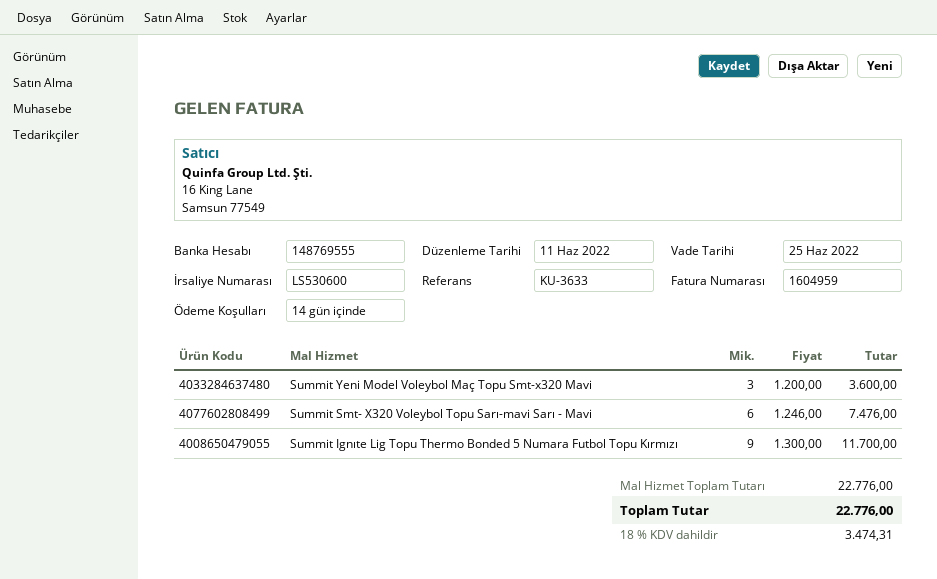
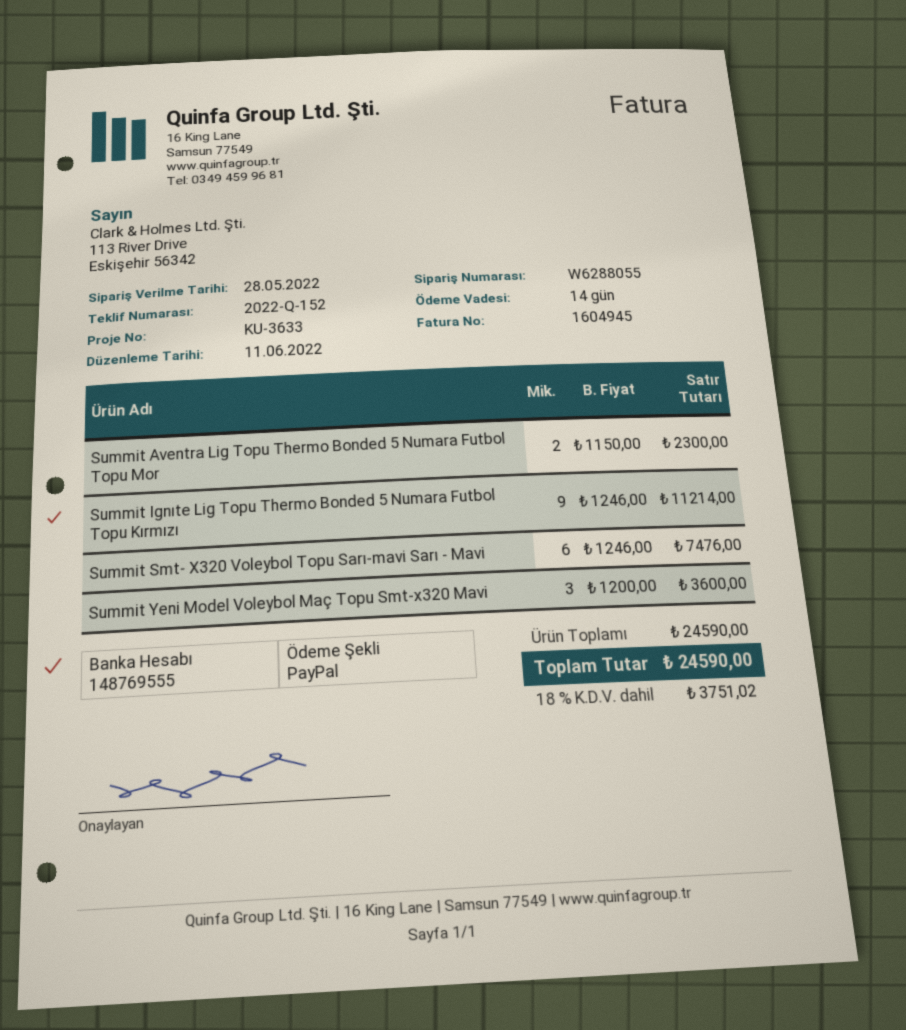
invoice number: 1604959 -> 1604945
Summit Ignıte Lig Topu Thermo Bonded 5 Numara Futbol Topu Kırmızı: 9 x 1300.00 = 11700.00 -> 9 x 1246.00 = 11214.00
Summit Aventra Lig Topu Thermo Bonded 5 Numara Futbol Topu Mor: none -> 2 x 1150.00 = 2300.00
subtotal: 22776.00 -> 24590.00
tax: 18% = 3474.31 -> 18% = 3751.02
total: 22776.00 -> 24590.00

